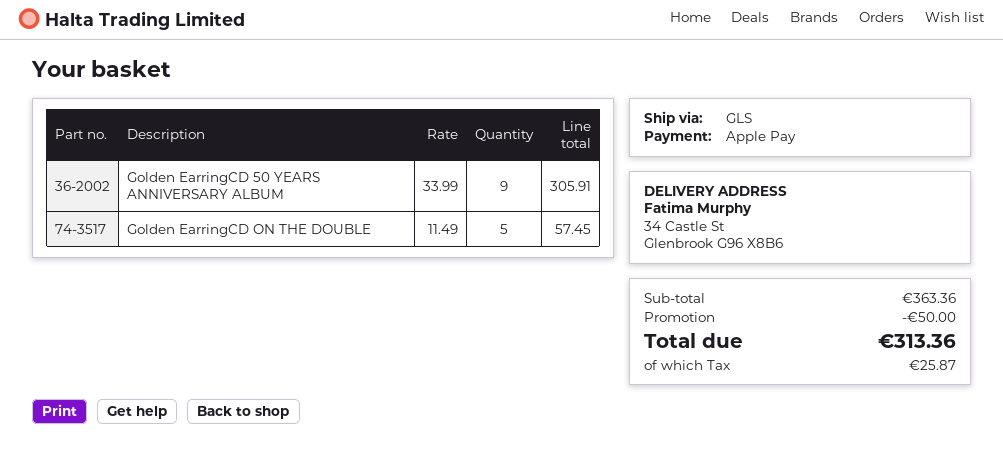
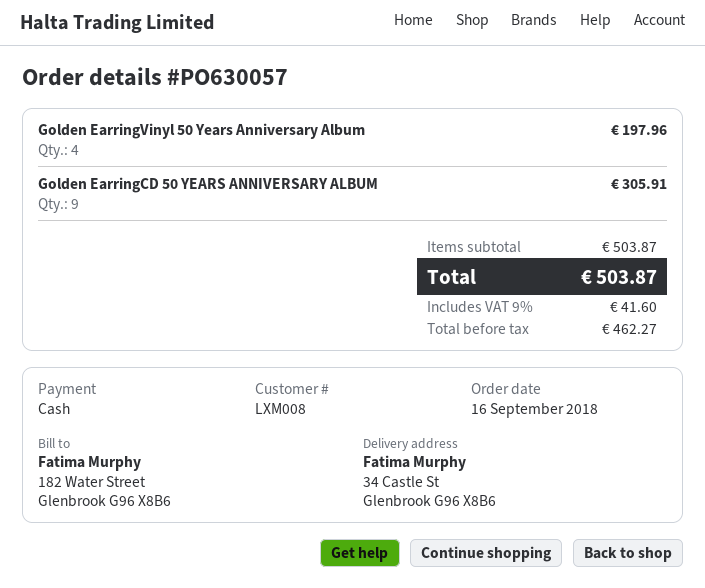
payment method: Apple Pay -> cash
Golden EarringCD ON THE DOUBLE: 5 for 57.45 -> none
Golden EarringVinyl 50 Years Anniversary Album: none -> 4 for 197.96
subtotal: 363.36 -> 503.87
discount: 50.00 -> none
tax: 25.87 -> 41.60
total: 313.36 -> 503.87

